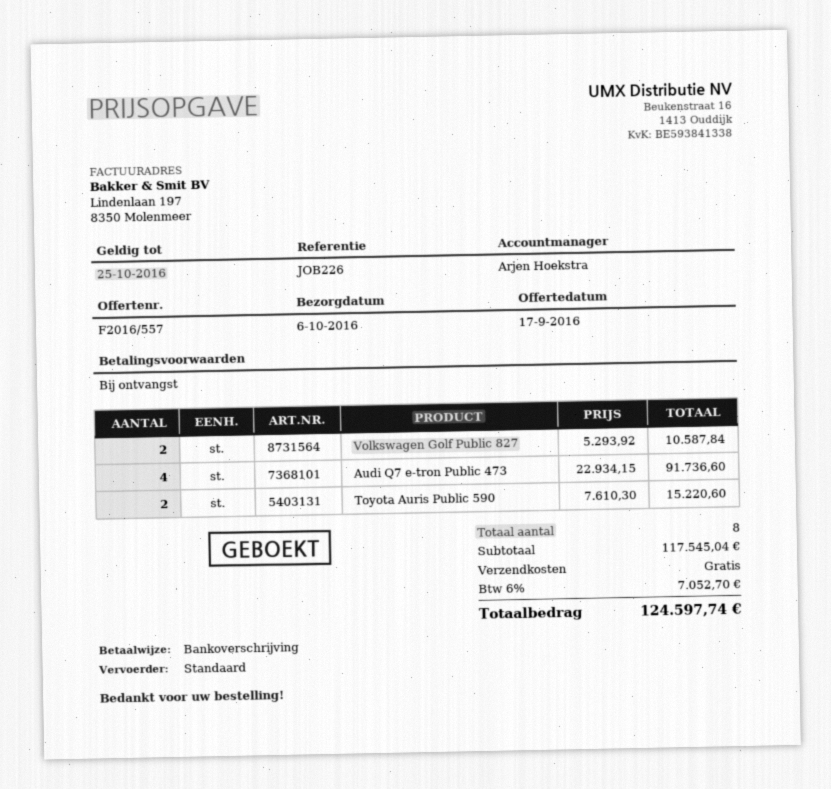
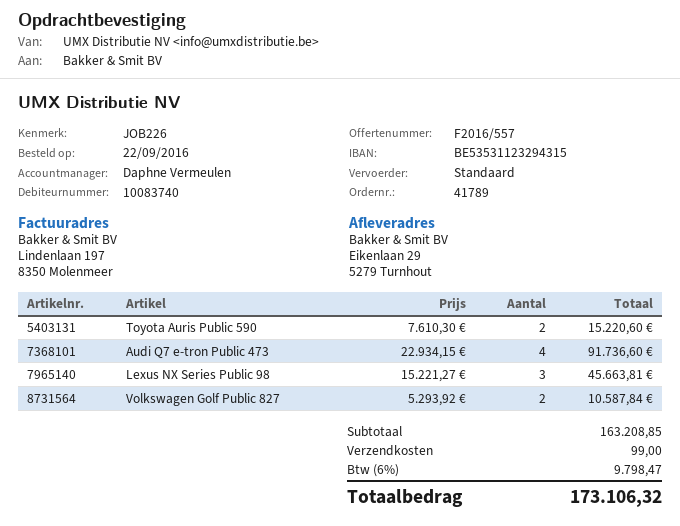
sales rep: Arjen Hoekstra -> Daphne Vermeulen
Lexus NX Series Public 98: none -> 3 x 15221.27 = 45663.81
subtotal: 117545.04 -> 163208.85
shipping: 0.00 -> 99.00
tax: 6% = 7052.70 -> 6% = 9798.47
total: 124597.74 -> 173106.32

